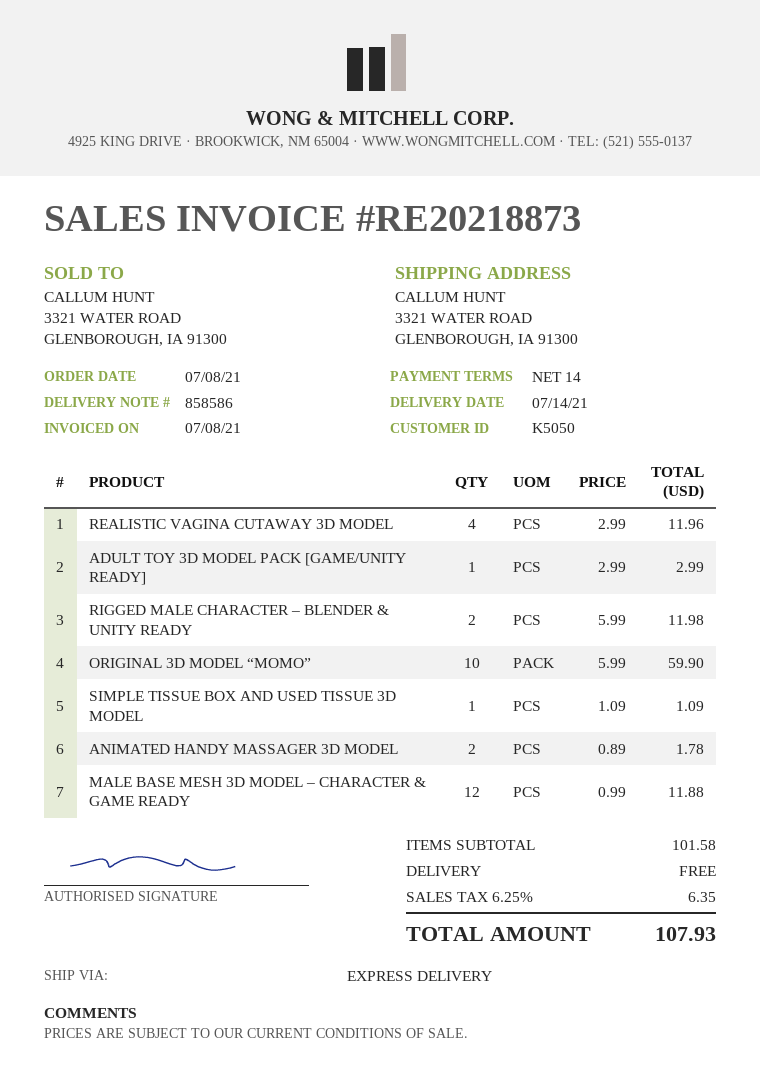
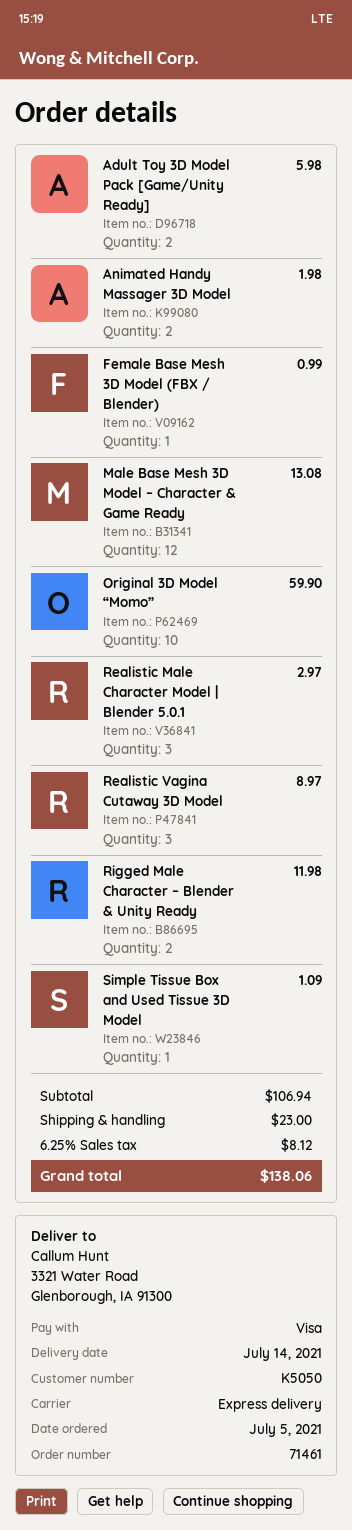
order date: 2021-07-08 -> 2021-07-05
REALISTIC VAGINA CUTAWAY 3D MODEL: 4 for 11.96 -> 3 for 8.97
ADULT TOY 3D MODEL PACK [GAME/UNITY READY]: 1 for 2.99 -> 2 for 5.98
ANIMATED HANDY MASSAGER 3D MODEL: 2 for 1.78 -> 2 for 1.98
MALE BASE MESH 3D MODEL – CHARACTER & GAME READY: 12 for 11.88 -> 12 for 13.08
Female Base Mesh 3D Model (FBX / Blender): none -> 1 for 0.99
Realistic Male Character Model | Blender 5.0.1: none -> 3 for 2.97
subtotal: 101.58 -> 106.94
shipping: 0.00 -> 23.00
tax: 6.25% = 6.35 -> 6.25% = 8.12
total: 107.93 -> 138.06

